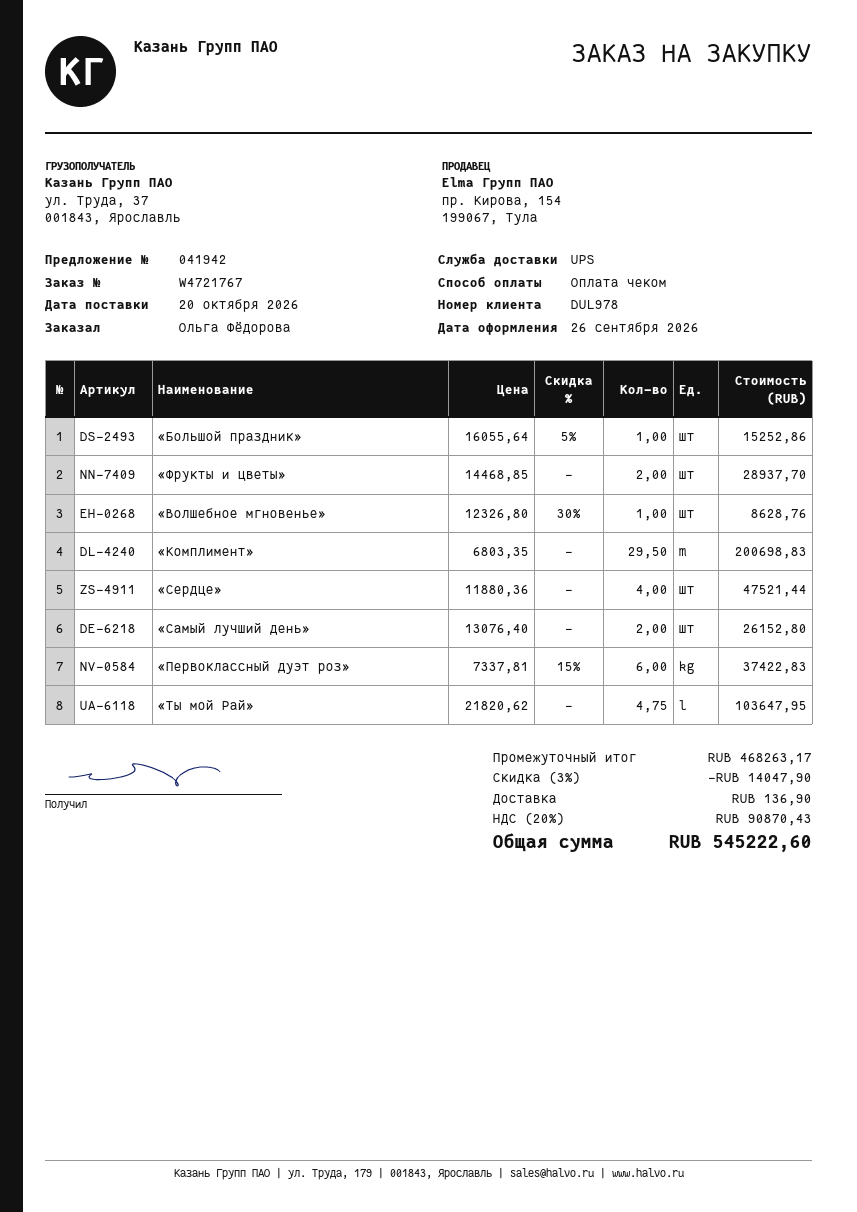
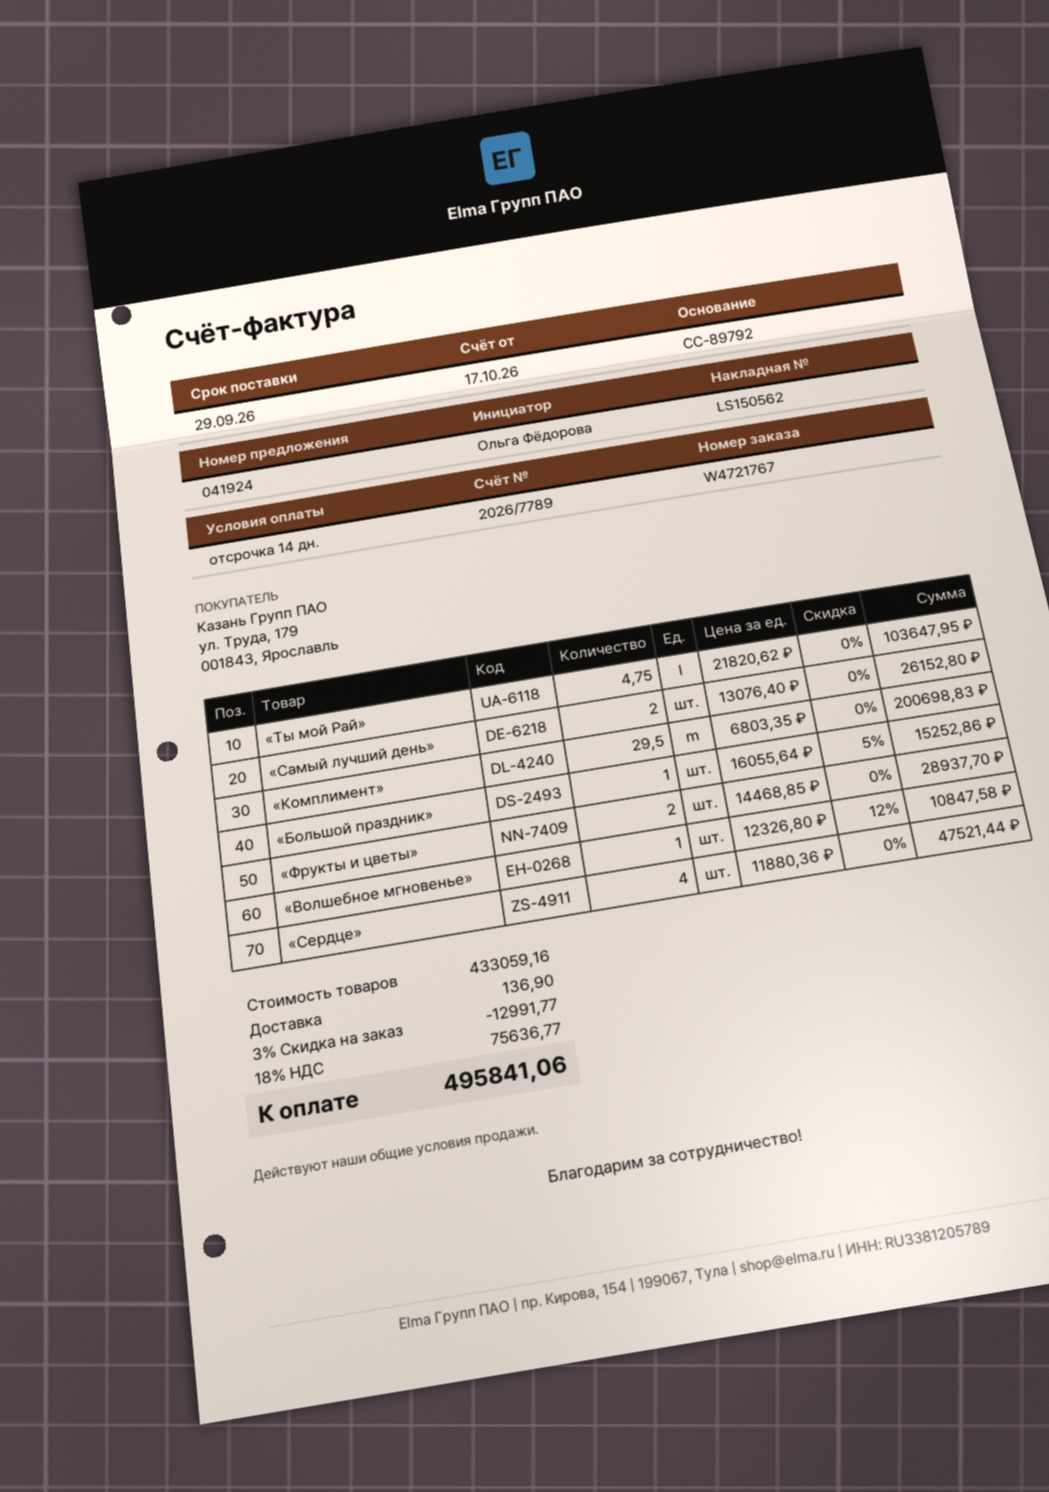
quote number: 041942 -> 041924
delivery date: 2026-10-20 -> 2026-09-29
«Волшебное мгновенье»: 1 x 12326.80 - 30% = 8628.76 -> 1 x 12326.80 - 12% = 10847.58
«Первоклассный дуэт роз»: 6 x 7337.81 - 15% = 37422.83 -> none
subtotal: 468263.17 -> 433059.16
discount: 3% = 14047.90 -> 3% = 12991.77
tax: 20% = 90870.43 -> 18% = 75636.77
total: 545222.60 -> 495841.06

